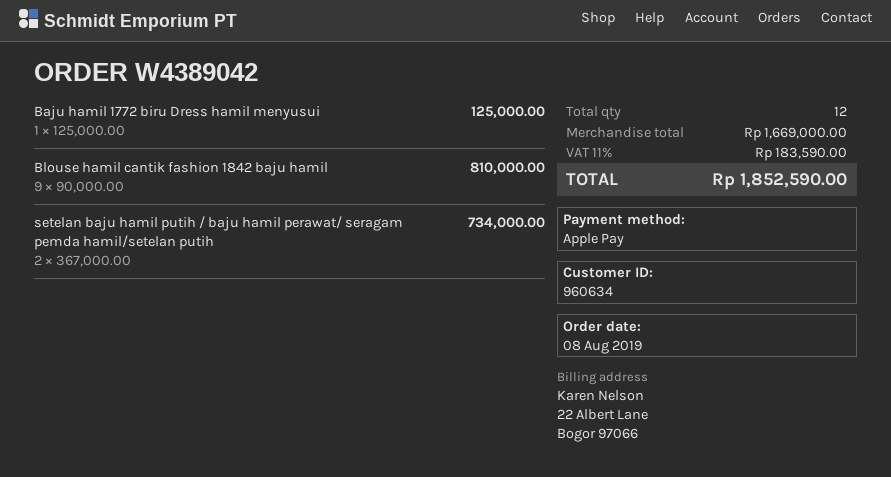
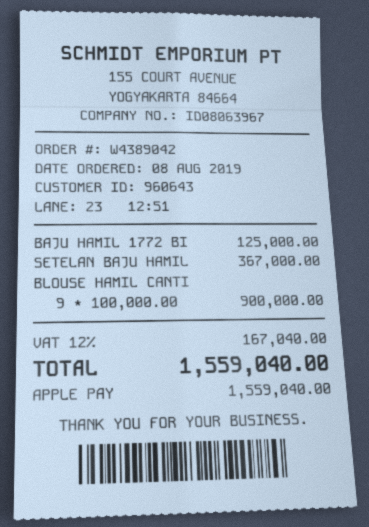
customer number: 960634 -> 960643
Blouse hamil cantik fashion 1842 baju hamil: 9 x 90000.00 = 810000.00 -> 9 x 100000.00 = 900000.00
setelan baju hamil putih / baju hamil perawat/ seragam pemda hamil/setelan putih: 2 x 367000.00 = 734000.00 -> 1 x 367000.00 = 367000.00
tax: 11% = 183590.00 -> 12% = 167040.00
total: 1852590.00 -> 1559040.00

